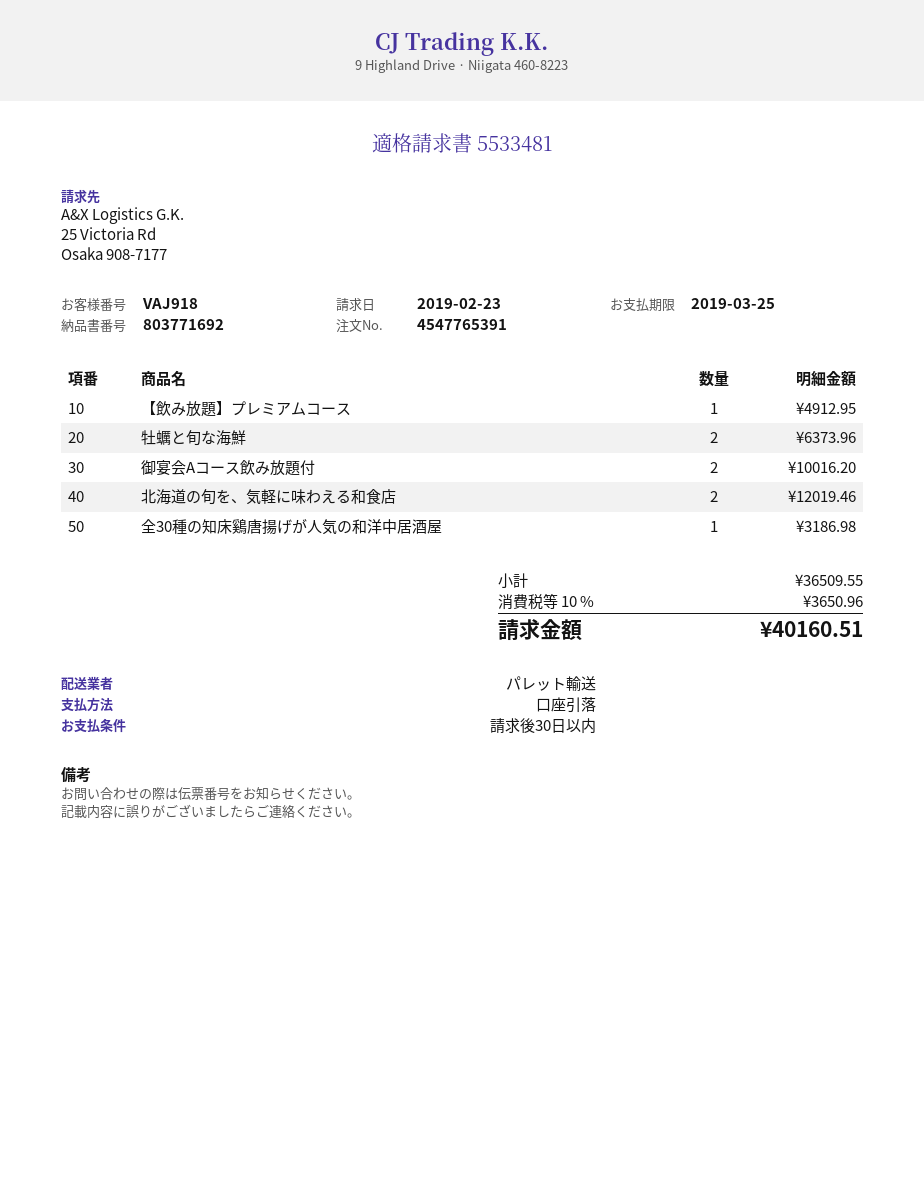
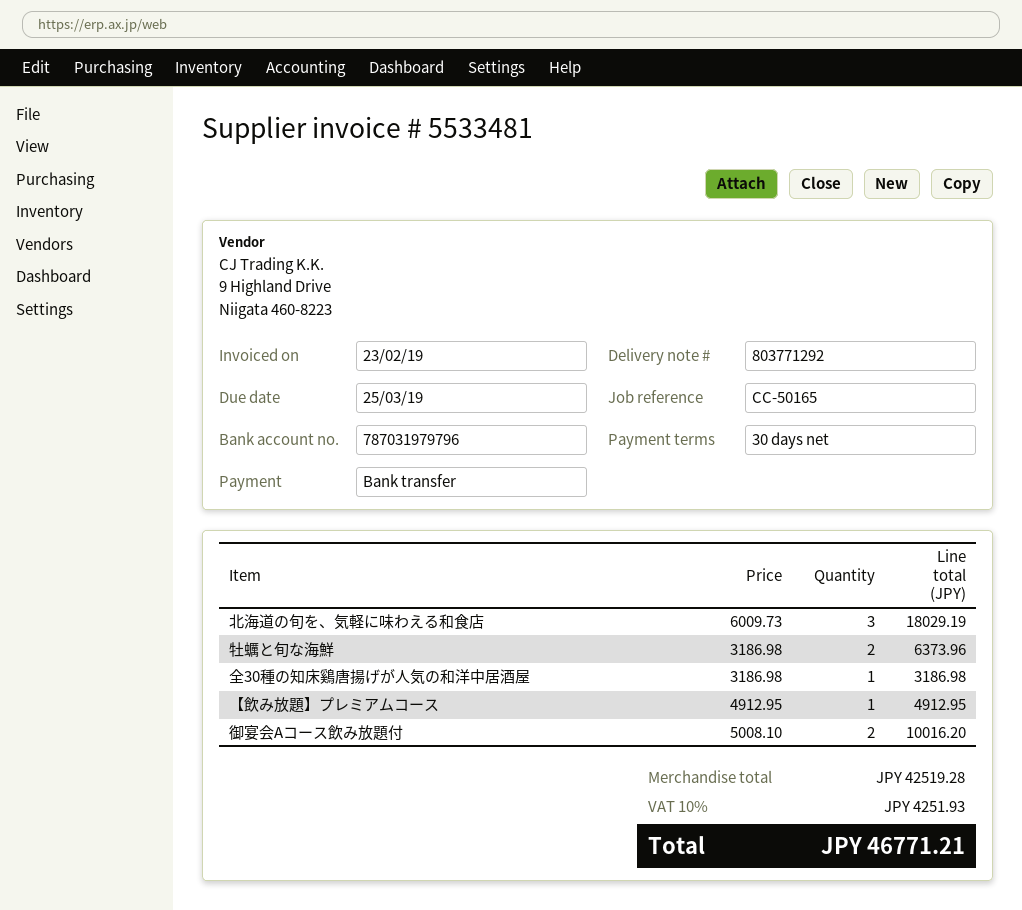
delivery note number: 803771692 -> 803771292
payment method: direct debit -> bank transfer
北海道の旬を、気軽に味わえる和食店: 2 for 12019.46 -> 3 for 18029.19
subtotal: 36509.55 -> 42519.28
tax: 10% = 3650.96 -> 10% = 4251.93
total: 40160.51 -> 46771.21

